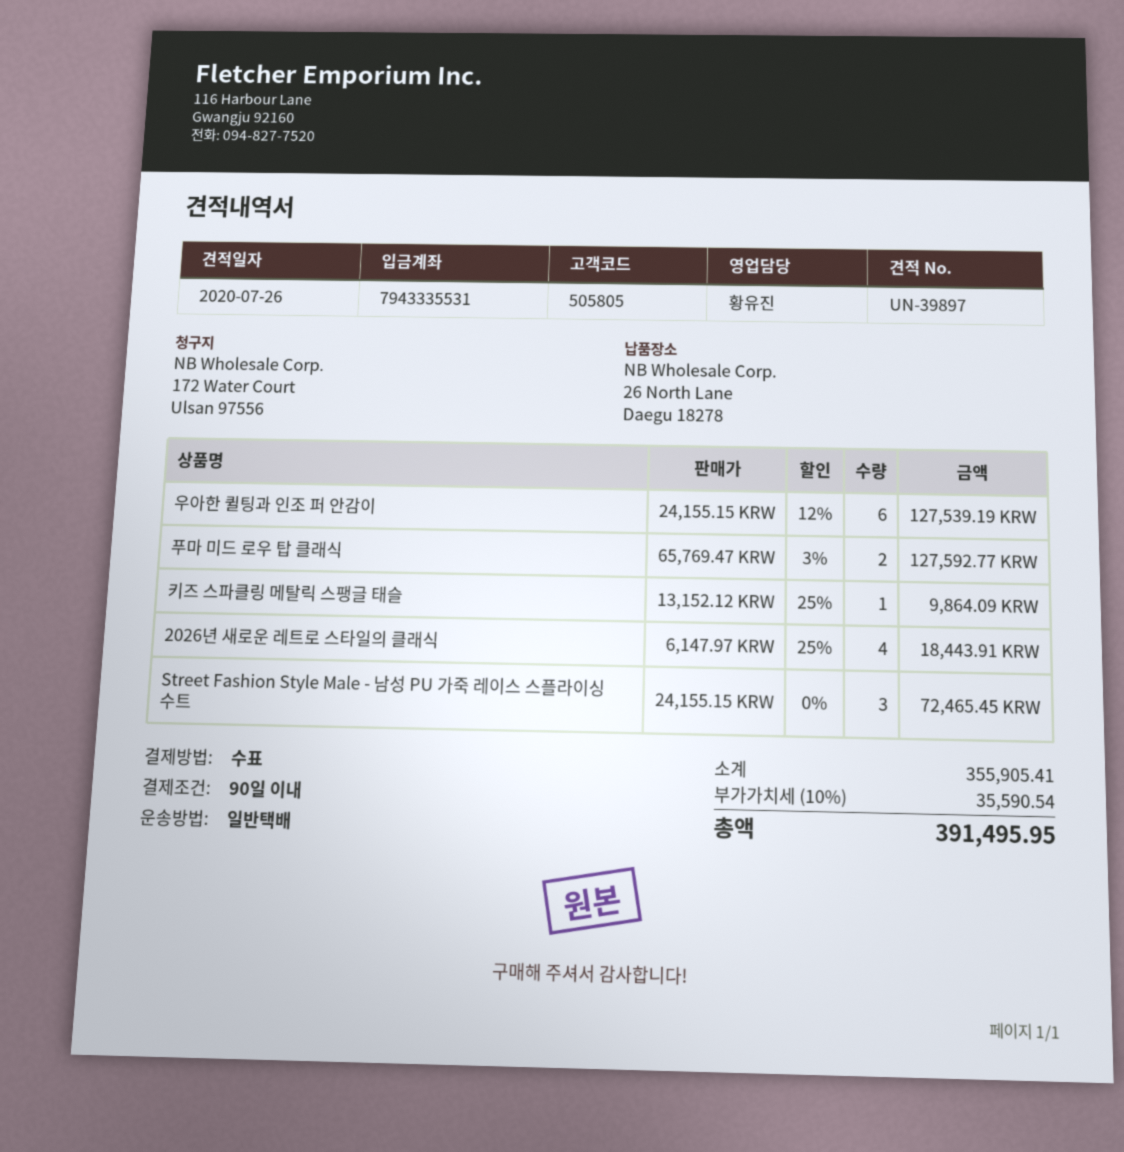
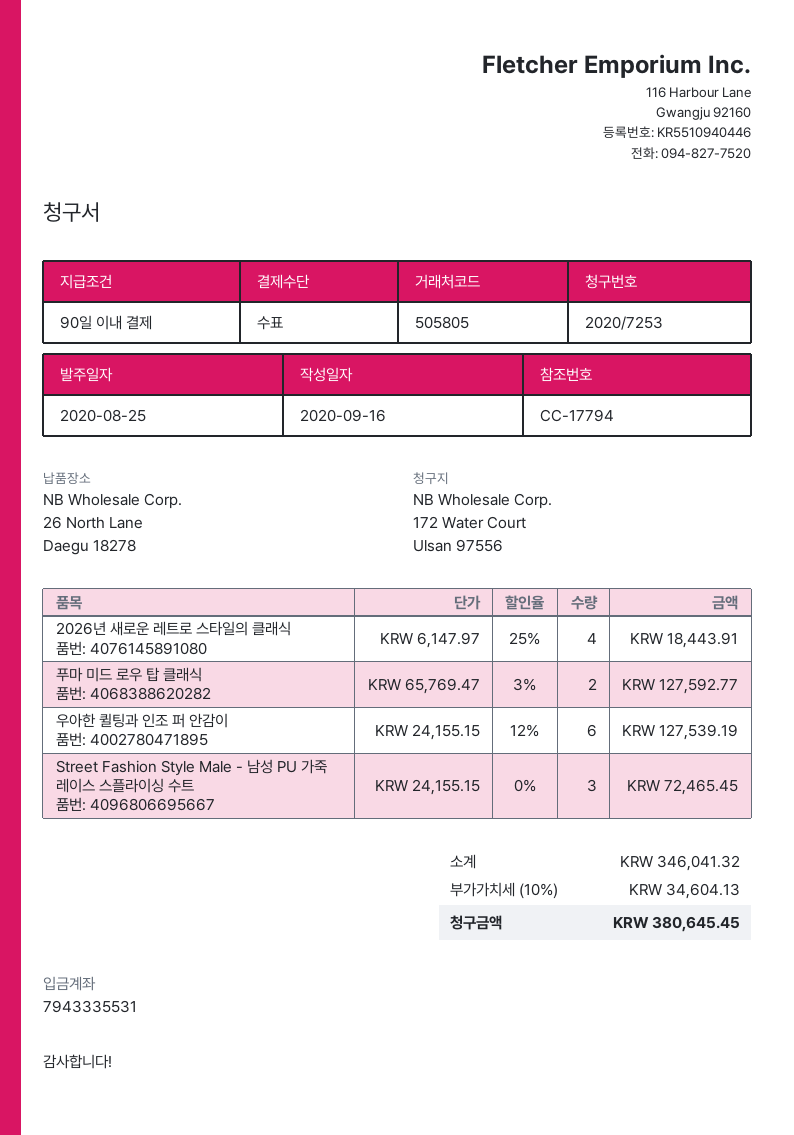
키즈 스파클링 메탈릭 스팽글 태슬: 1 x 13152.12 - 25% = 9864.09 -> none
subtotal: 355905.41 -> 346041.32
tax: 10% = 35590.54 -> 10% = 34604.13
total: 391495.95 -> 380645.45

